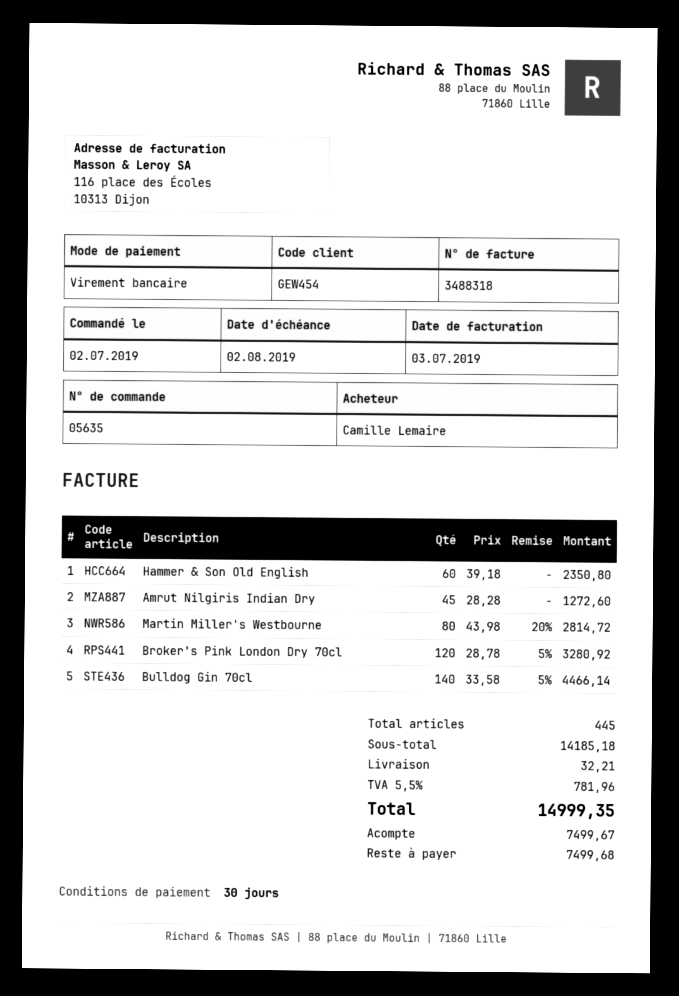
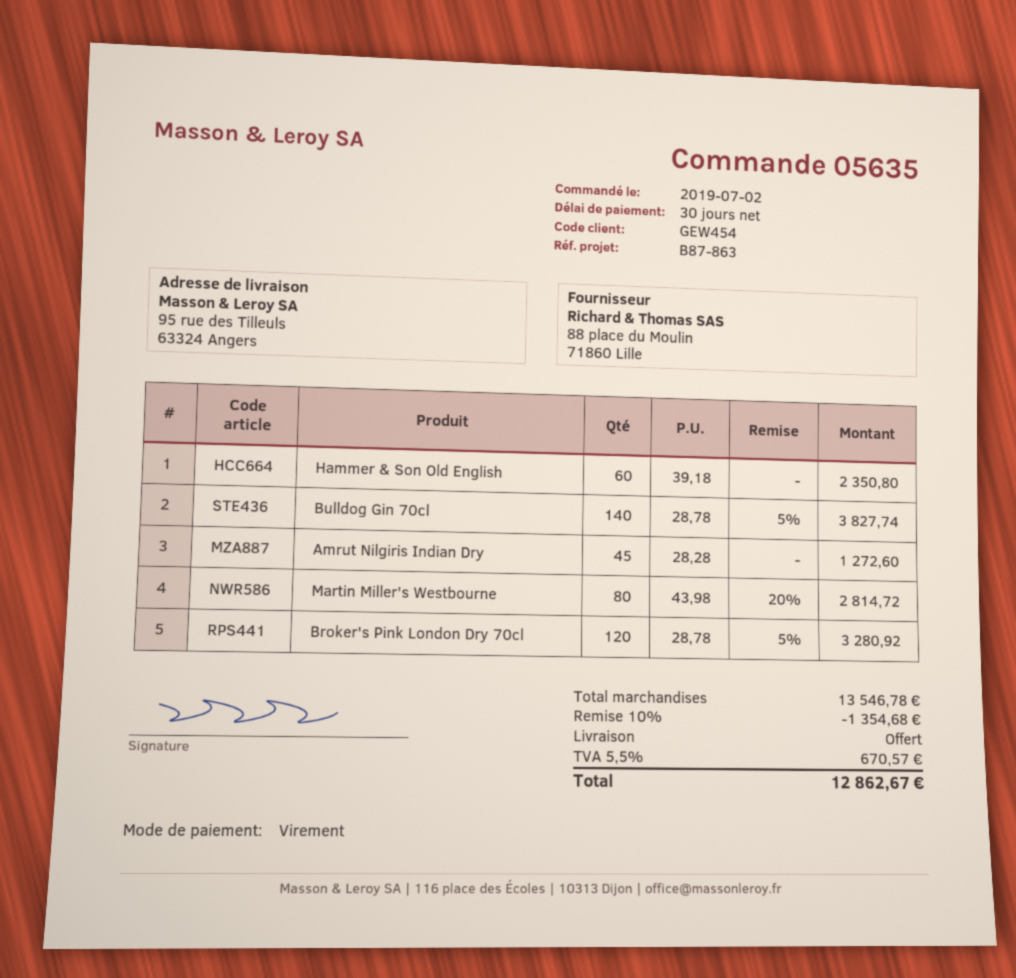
Bulldog Gin 70cl: 140 x 33.58 - 5% = 4466.14 -> 140 x 28.78 - 5% = 3827.74
subtotal: 14185.18 -> 13546.78
discount: none -> 10% = 1354.68
shipping: 32.21 -> 0.00
tax: 5.5% = 781.96 -> 5.5% = 670.57
total: 14999.35 -> 12862.67

